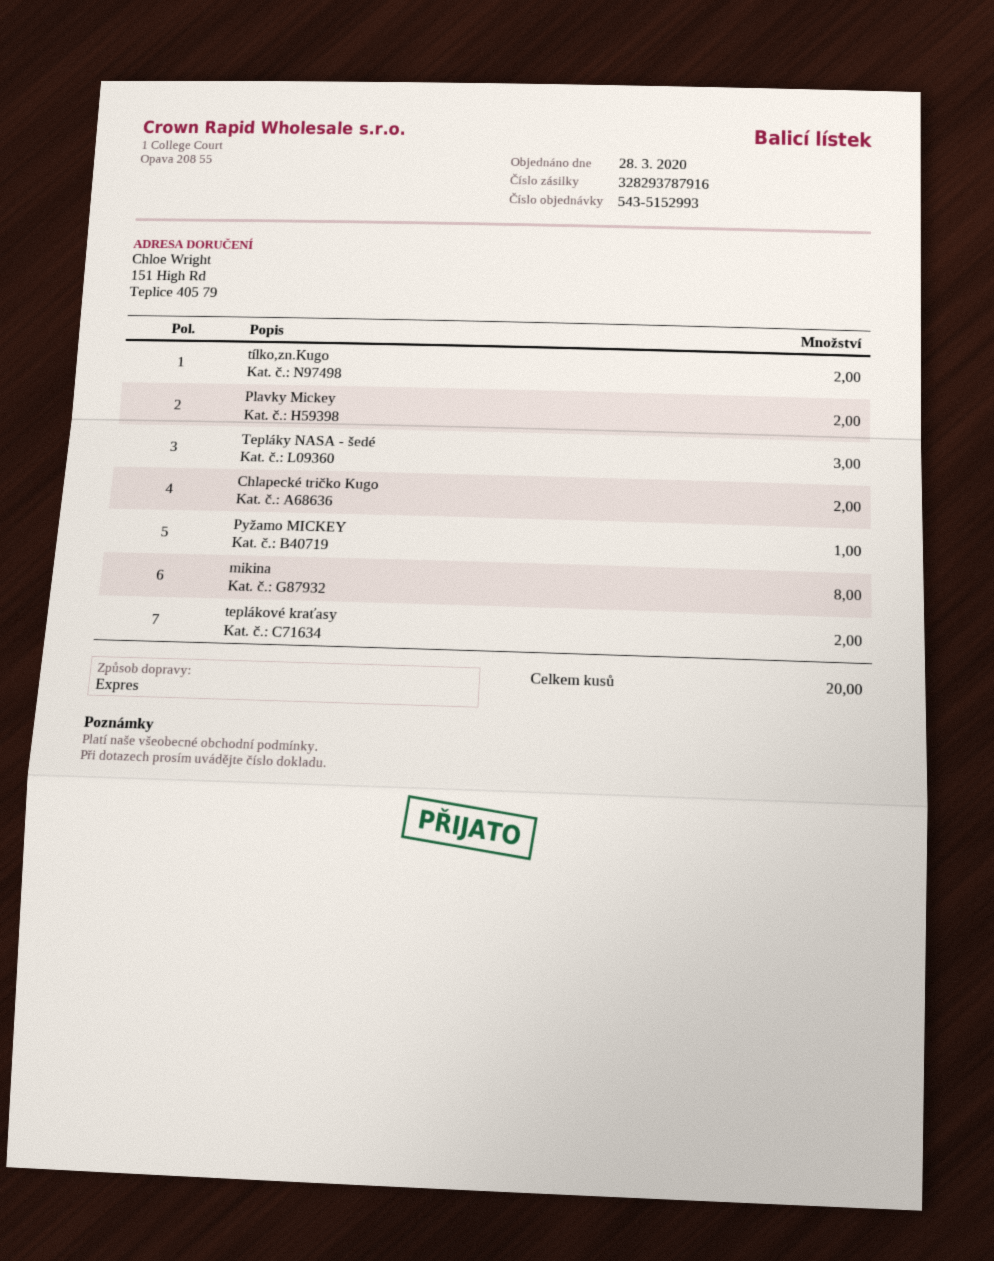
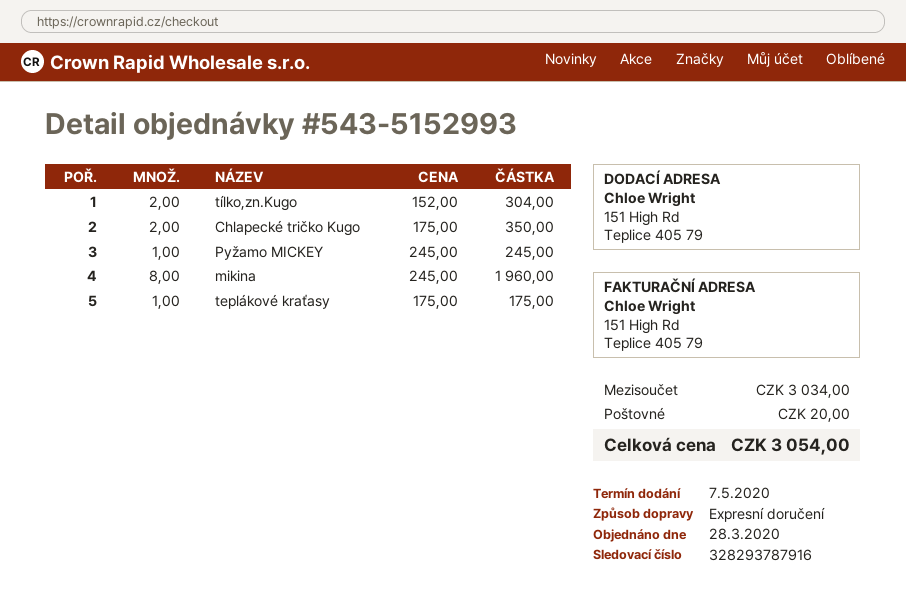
Plavky Mickey: 2 -> none
Tepláky NASA - šedé: 3 -> none
teplákové kraťasy: 2 -> 1

